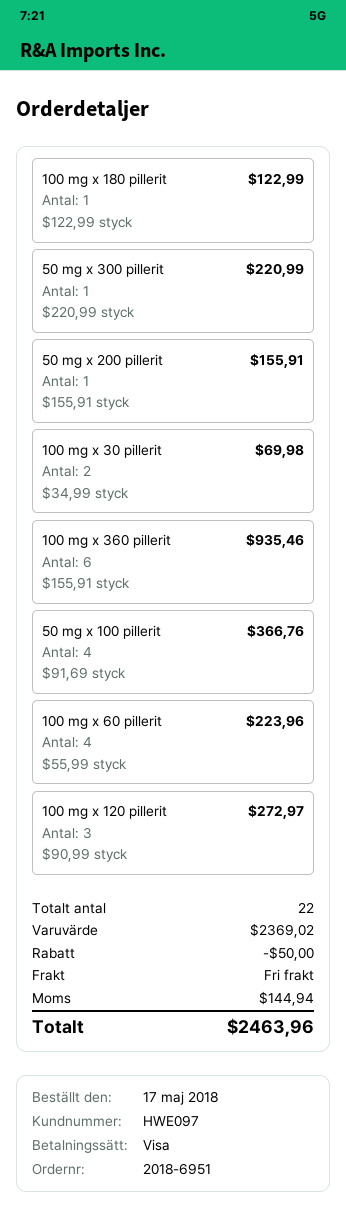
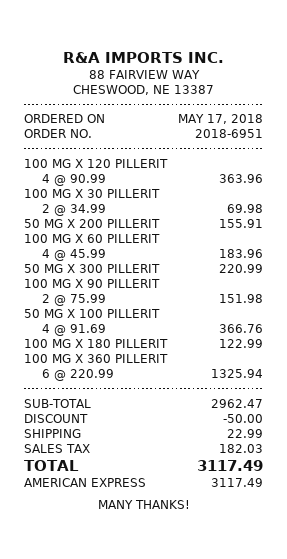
payment method: Visa -> American Express
100 mg x 360 pillerit: 6 x 155.91 = 935.46 -> 6 x 220.99 = 1325.94
100 mg x 60 pillerit: 4 x 55.99 = 223.96 -> 4 x 45.99 = 183.96
100 mg x 120 pillerit: 3 x 90.99 = 272.97 -> 4 x 90.99 = 363.96
100 MG X 90 PILLERIT: none -> 2 x 75.99 = 151.98
subtotal: 2369.02 -> 2962.47
shipping: 0.00 -> 22.99
tax: 144.94 -> 182.03
total: 2463.96 -> 3117.49

